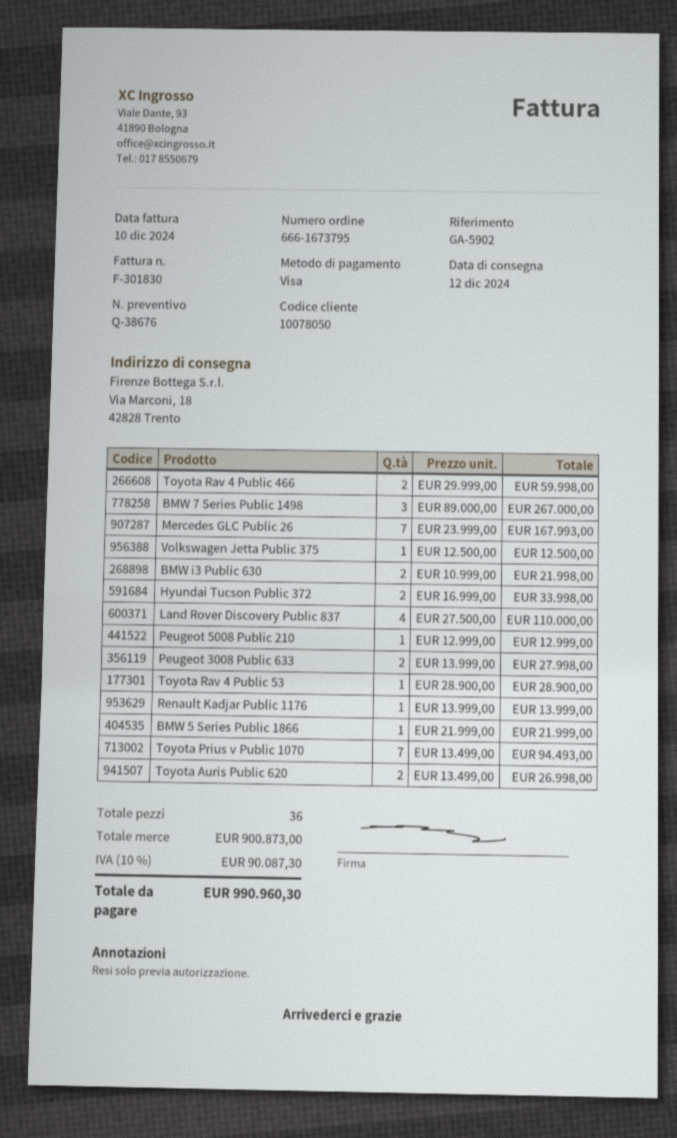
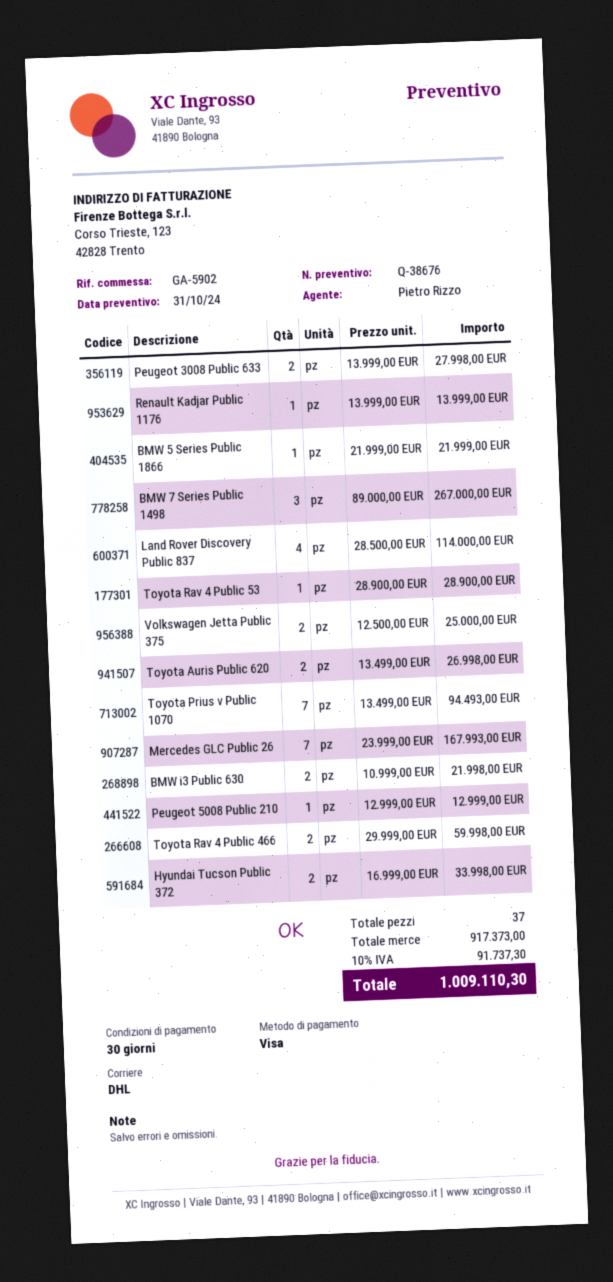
Volkswagen Jetta Public 375: 1 x 12500.00 = 12500.00 -> 2 x 12500.00 = 25000.00
Land Rover Discovery Public 837: 4 x 27500.00 = 110000.00 -> 4 x 28500.00 = 114000.00
total quantity: 36 -> 37
subtotal: 900873.00 -> 917373.00
tax: 10% = 90087.30 -> 10% = 91737.30
total: 990960.30 -> 1009110.30

